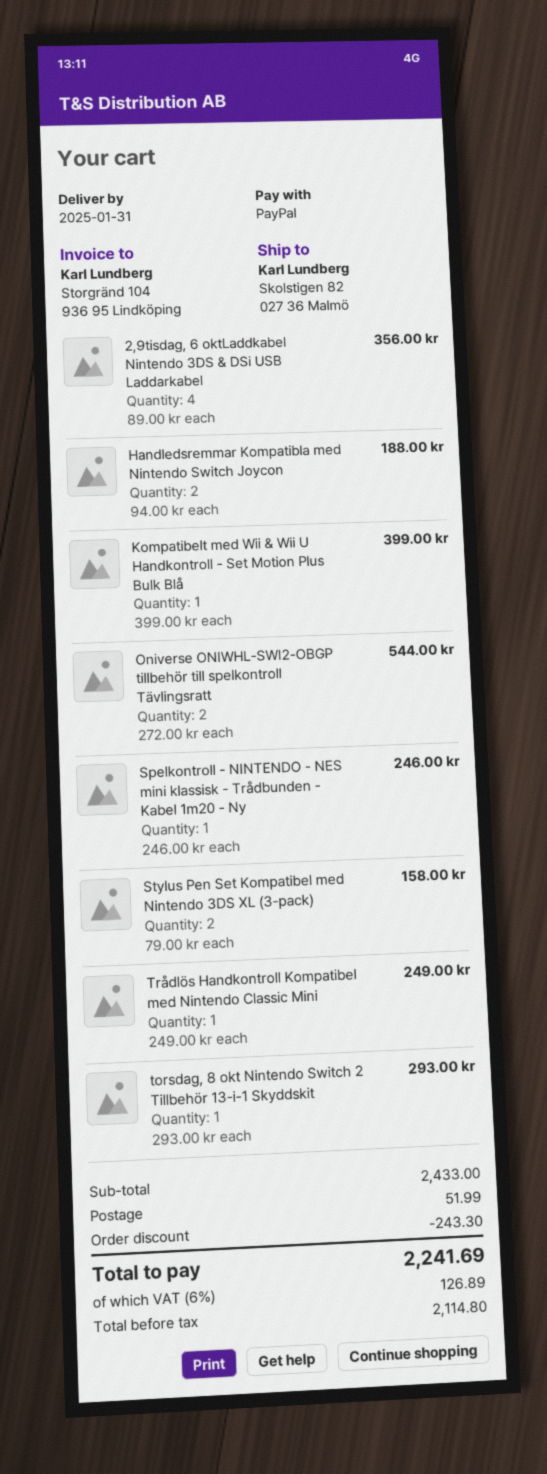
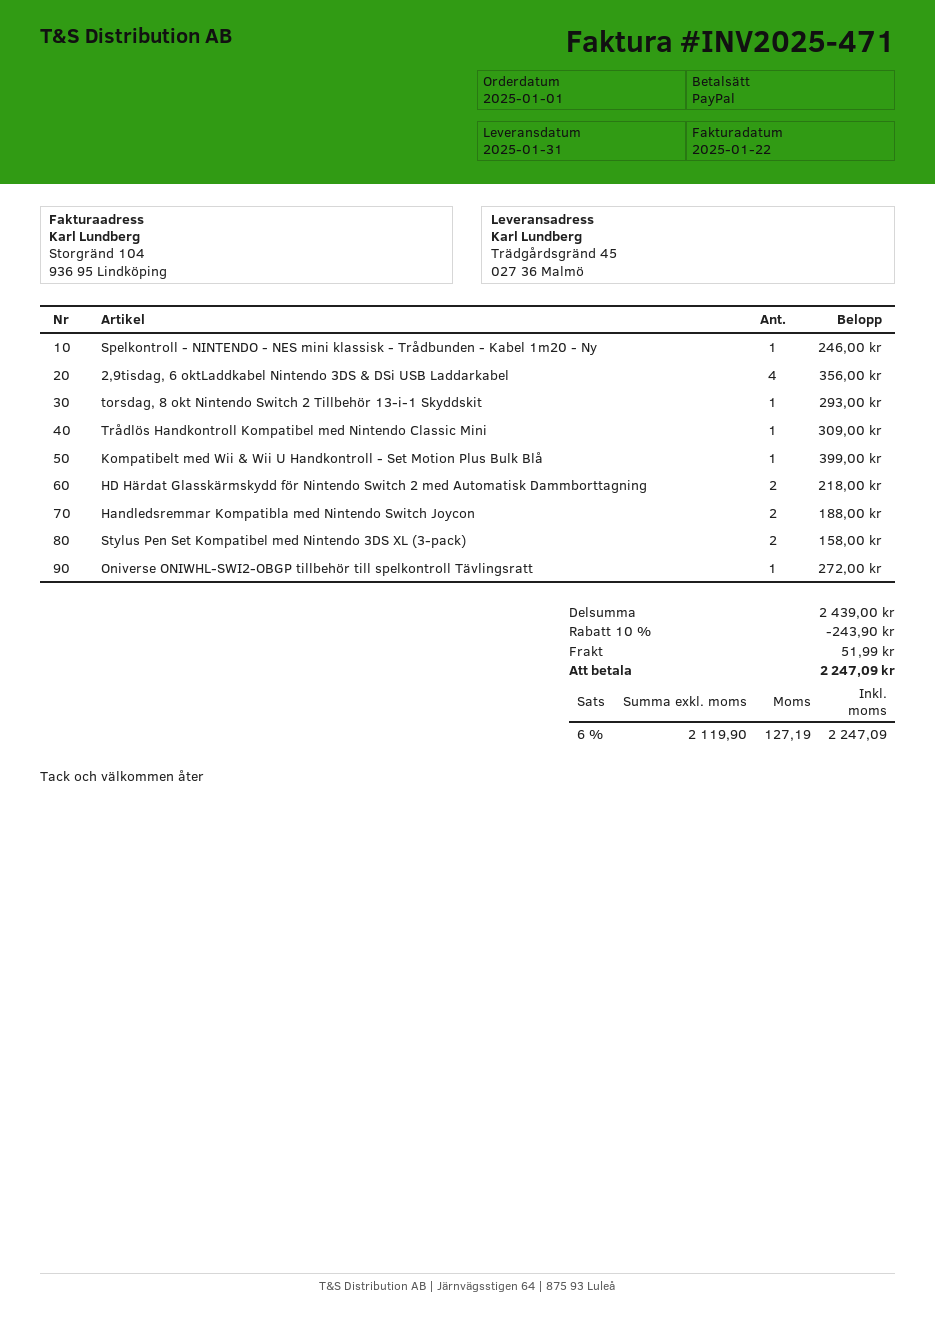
ship to: Skolstigen 82, 027 36 Malmö -> Trädgårdsgränd 45, 027 36 Malmö
Oniverse ONIWHL-SWI2-OBGP tillbehör till spelkontroll Tävlingsratt: 2 for 544.00 -> 1 for 272.00
Trådlös Handkontroll Kompatibel med Nintendo Classic Mini: 1 for 249.00 -> 1 for 309.00
HD Härdat Glasskärmskydd för Nintendo Switch 2 med Automatisk Dammborttagning: none -> 2 for 218.00
subtotal: 2433.00 -> 2439.00
discount: 243.30 -> 243.90
net: 2114.80 -> 2119.90
tax: 6% = 126.89 -> 6% = 127.19
total: 2241.69 -> 2247.09

